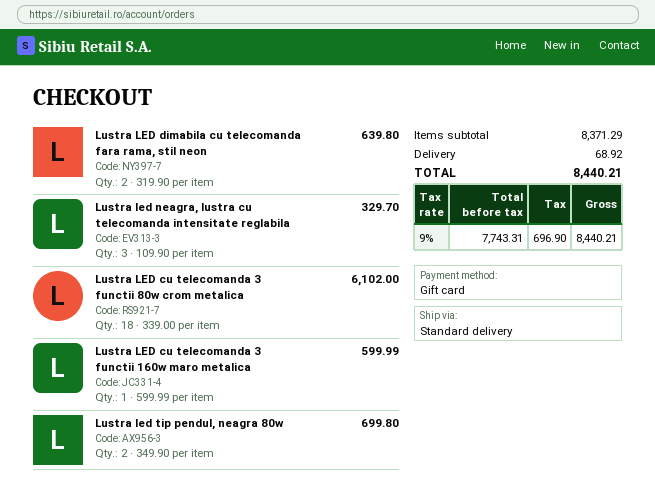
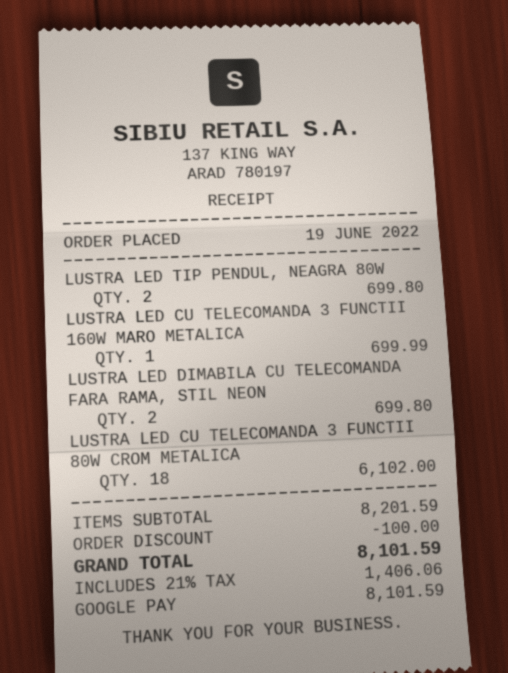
payment method: gift card -> Google Pay
Lustra LED dimabila cu telecomanda fara rama, stil neon: 2 for 639.80 -> 2 for 699.80
Lustra led neagra, lustra cu telecomanda intensitate reglabila: 3 for 329.70 -> none
Lustra LED cu telecomanda 3 functii 160w maro metalica: 1 for 599.99 -> 1 for 699.99
subtotal: 8371.29 -> 8201.59
discount: none -> 100.00
shipping: 68.92 -> none
tax: 9% = 696.90 -> 21% = 1406.06
total: 8440.21 -> 8101.59

